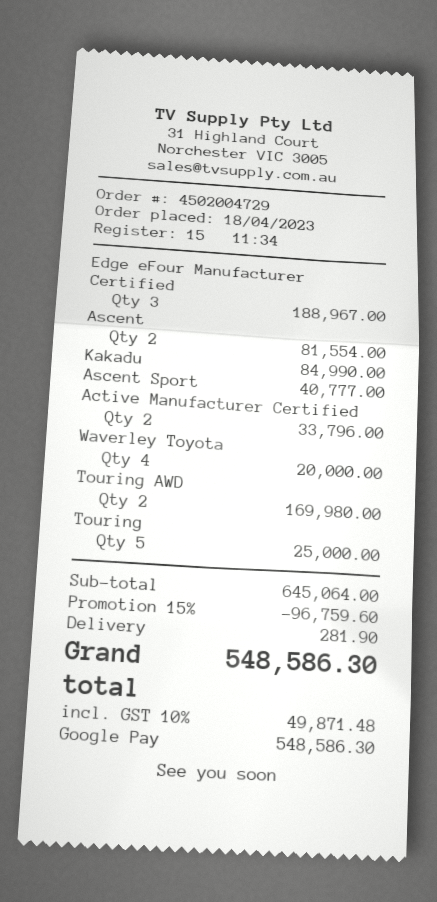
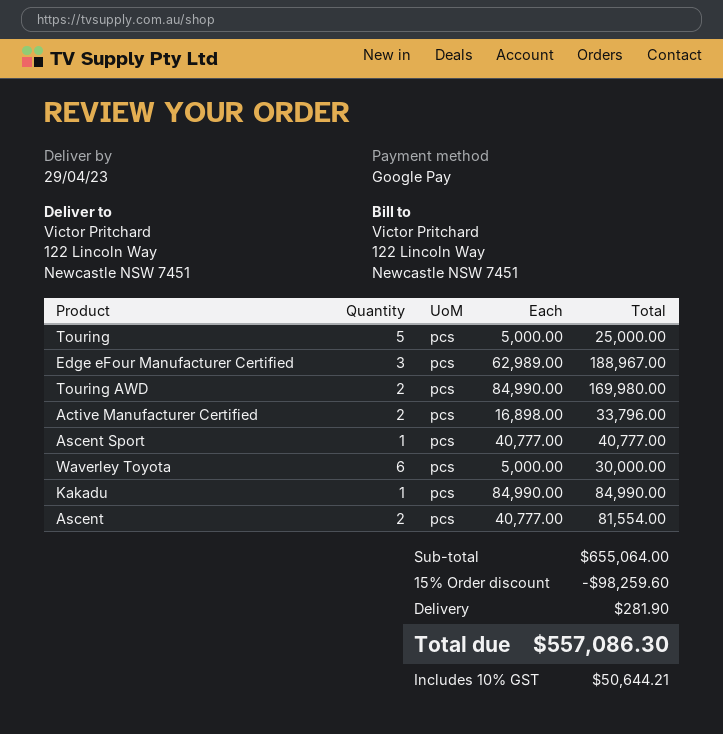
Waverley Toyota: 4 for 20000.00 -> 6 for 30000.00
subtotal: 645064.00 -> 655064.00
discount: 15% = 96759.60 -> 15% = 98259.60
tax: 10% = 49871.48 -> 10% = 50644.21
total: 548586.30 -> 557086.30

